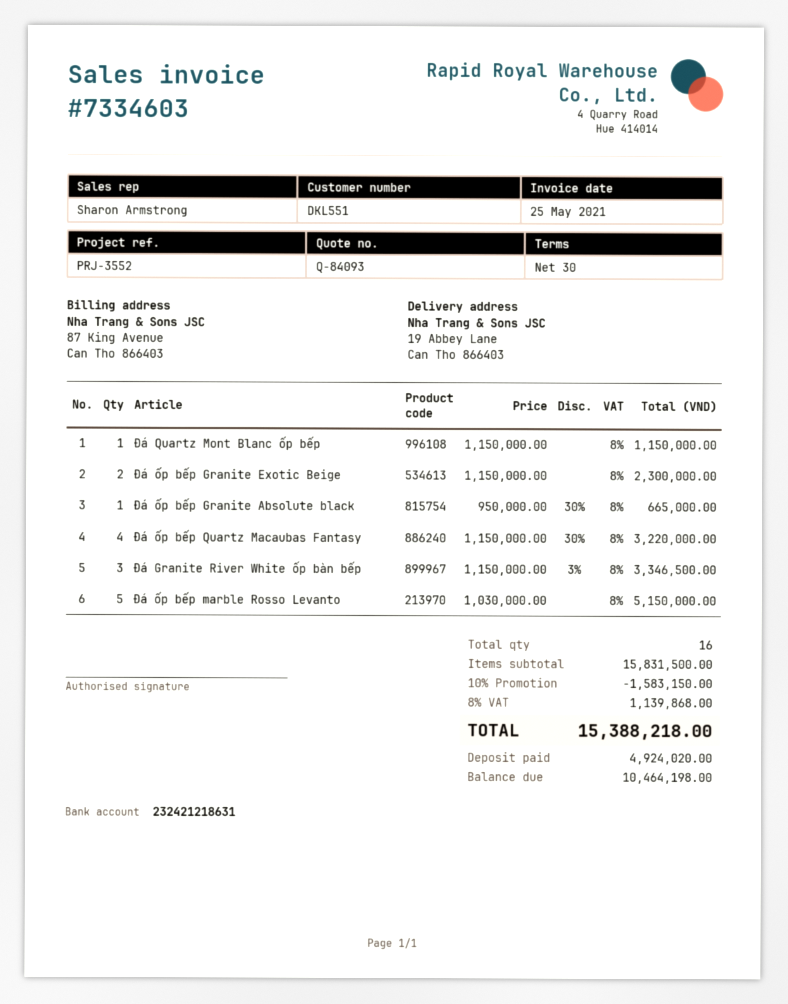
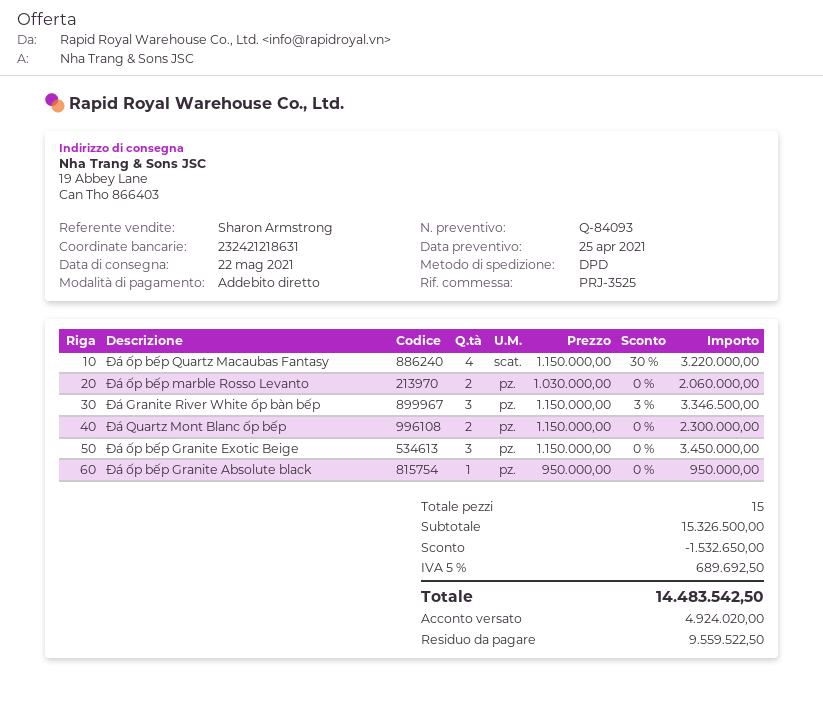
reference: PRJ-3552 -> PRJ-3525
Đá Quartz Mont Blanc ốp bếp: 1 x 1150000.00 = 1150000.00 -> 2 x 1150000.00 = 2300000.00
Đá ốp bếp Granite Exotic Beige: 2 x 1150000.00 = 2300000.00 -> 3 x 1150000.00 = 3450000.00
Đá ốp bếp Granite Absolute black: 1 x 950000.00 - 30% = 665000.00 -> 1 x 950000.00 = 950000.00
Đá ốp bếp marble Rosso Levanto: 5 x 1030000.00 = 5150000.00 -> 2 x 1030000.00 = 2060000.00
total quantity: 16 -> 15
subtotal: 15831500.00 -> 15326500.00
discount: 1583150.00 -> 1532650.00
tax: 8% = 1139868.00 -> 5% = 689692.50
total: 15388218.00 -> 14483542.50
balance: 10464198.00 -> 9559522.50

